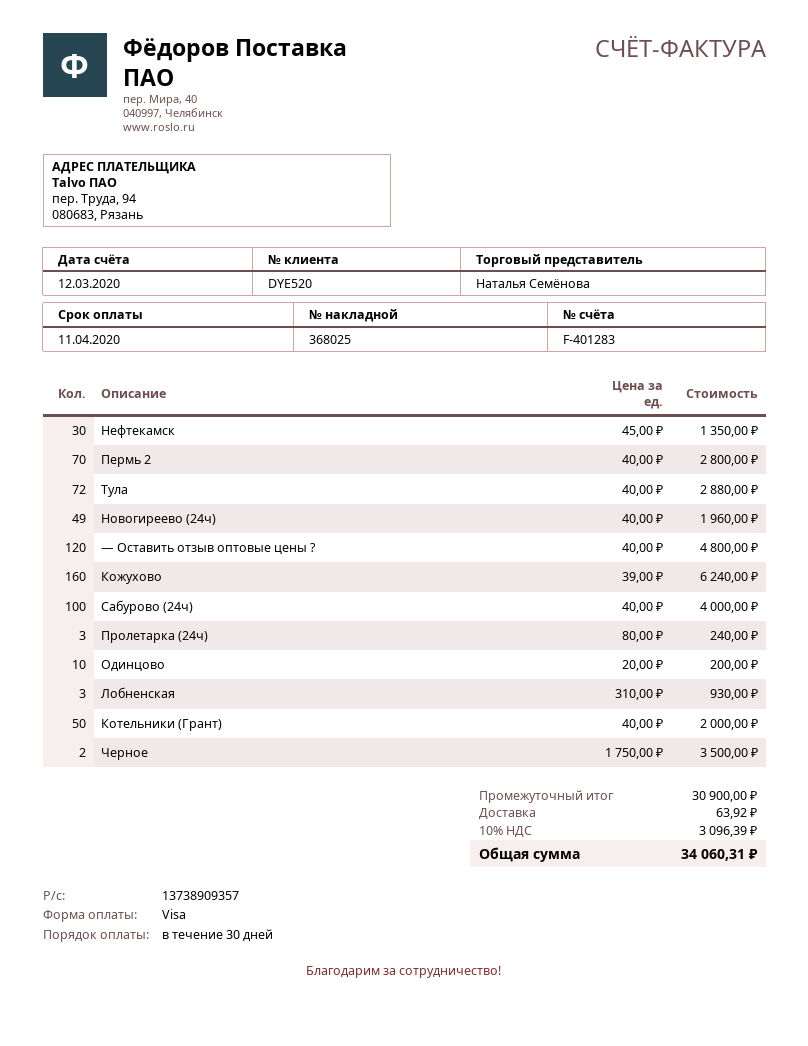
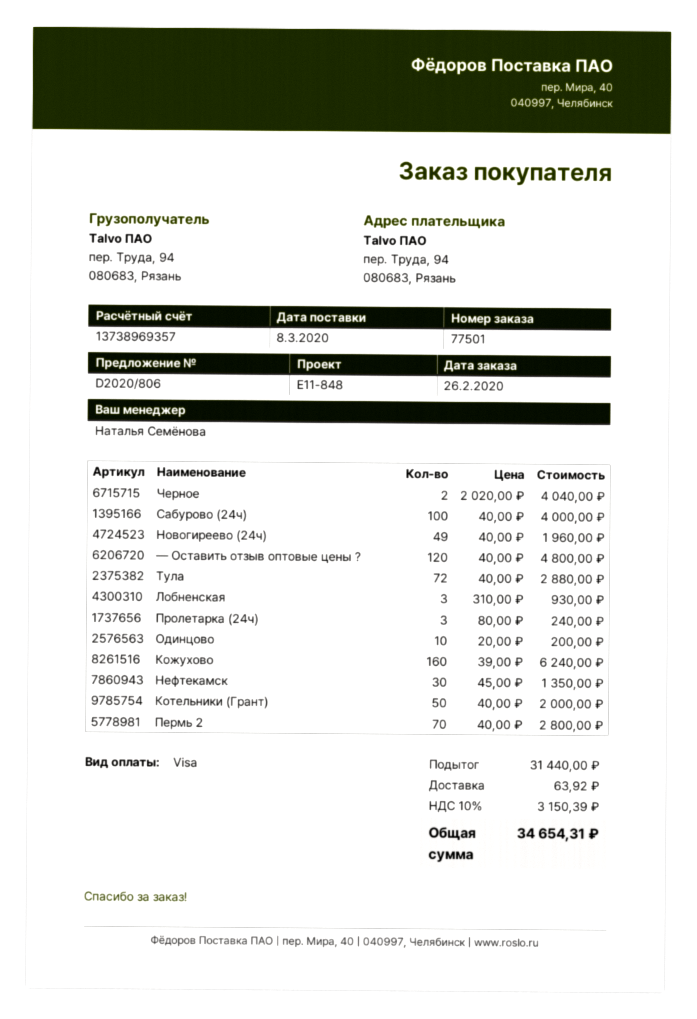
bank account: 13738909357 -> 13738969357
Черное: 2 x 1750.00 = 3500.00 -> 2 x 2020.00 = 4040.00
subtotal: 30900.00 -> 31440.00
tax: 10% = 3096.39 -> 10% = 3150.39
total: 34060.31 -> 34654.31

